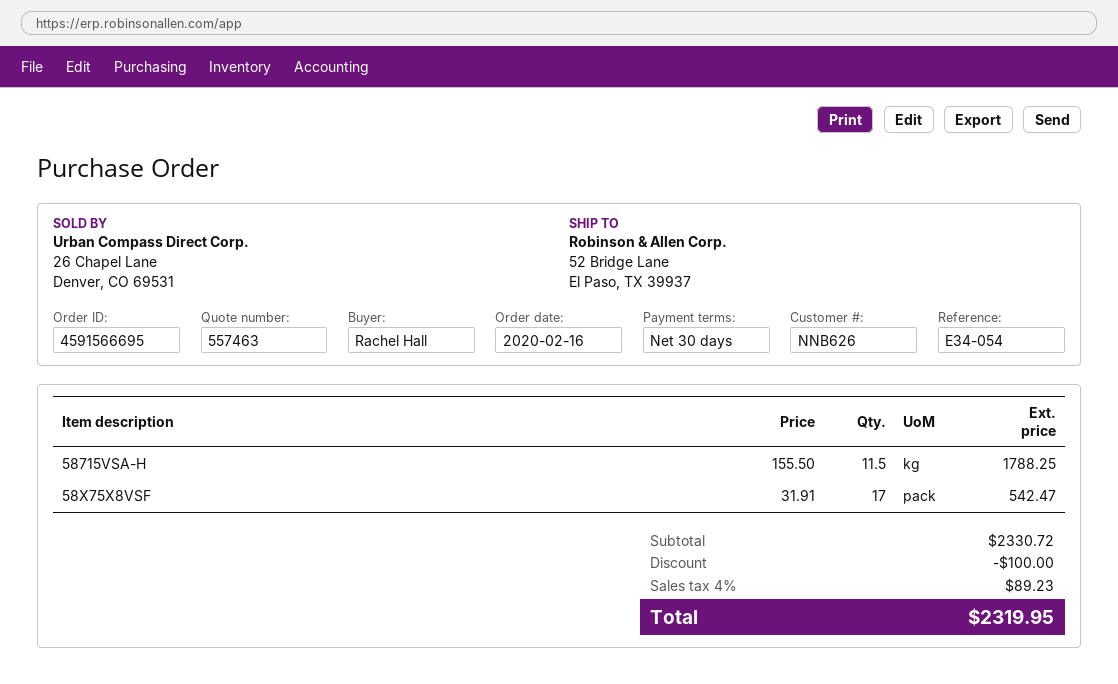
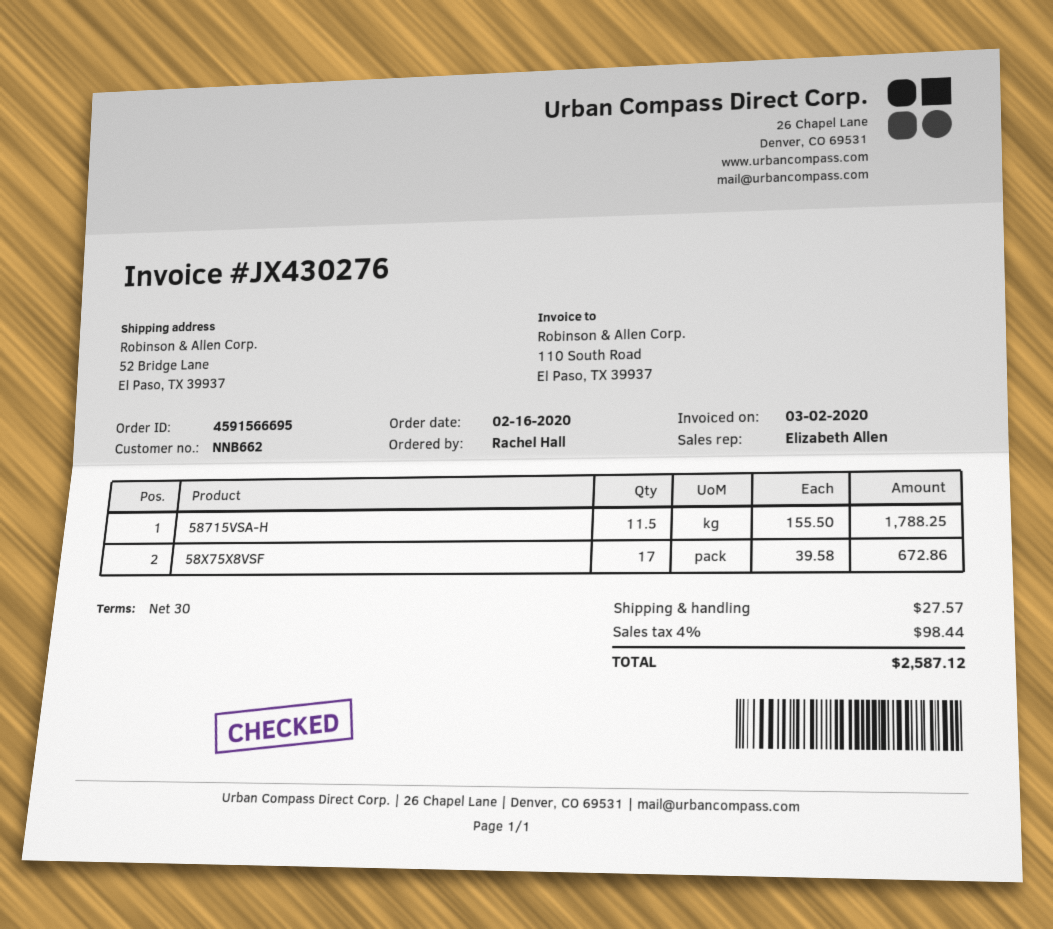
customer number: NNB626 -> NNB662
58X75X8VSF: 17 x 31.91 = 542.47 -> 17 x 39.58 = 672.86
discount: 100.00 -> none
shipping: none -> 27.57
tax: 4% = 89.23 -> 4% = 98.44
total: 2319.95 -> 2587.12

